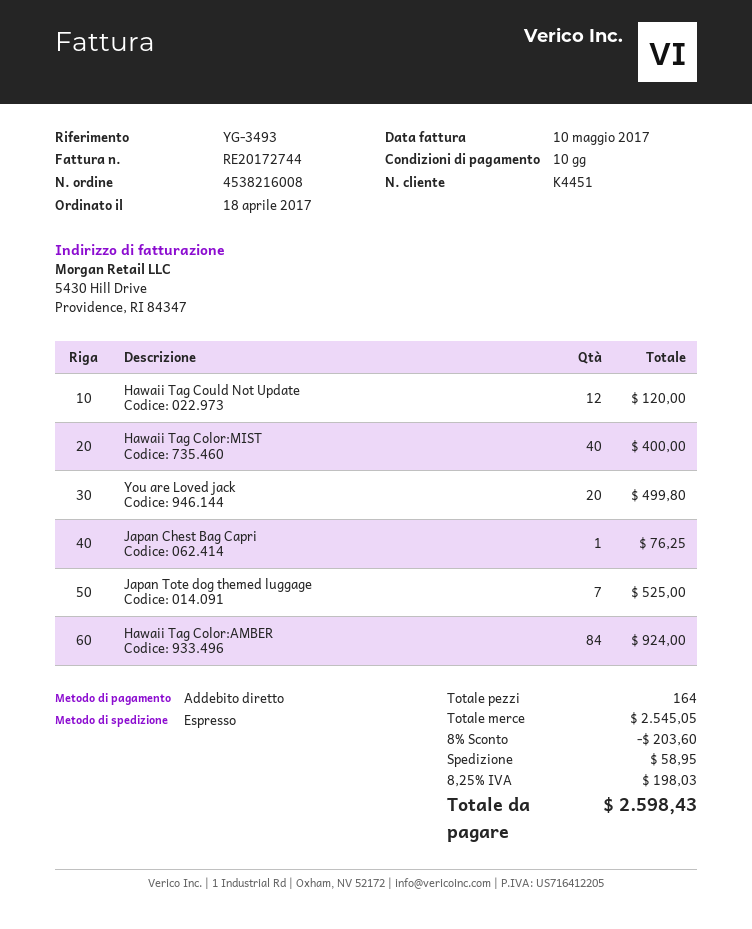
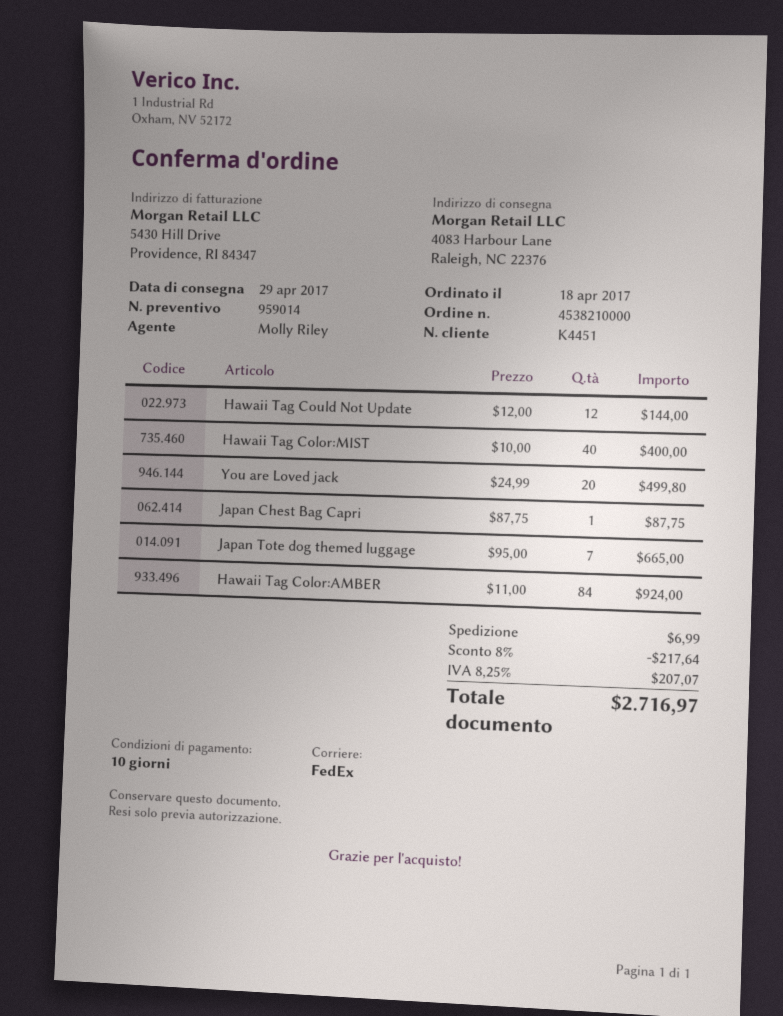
order number: 4538216008 -> 4538210000
shipping method: express -> FedEx
Hawaii Tag Could Not Update: 12 for 120.00 -> 12 for 144.00
Japan Chest Bag Capri: 1 for 76.25 -> 1 for 87.75
Japan Tote dog themed luggage: 7 for 525.00 -> 7 for 665.00
discount: 8% = 203.60 -> 8% = 217.64
shipping: 58.95 -> 6.99
tax: 8.25% = 198.03 -> 8.25% = 207.07
total: 2598.43 -> 2716.97

